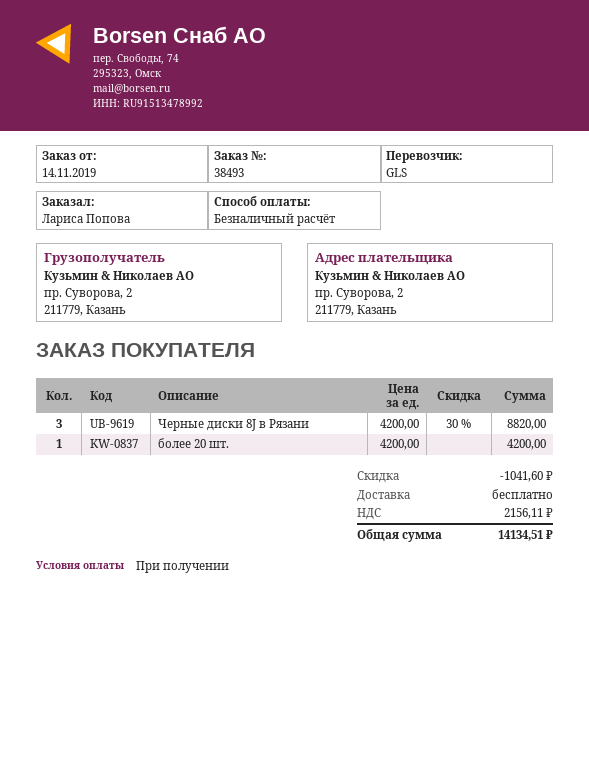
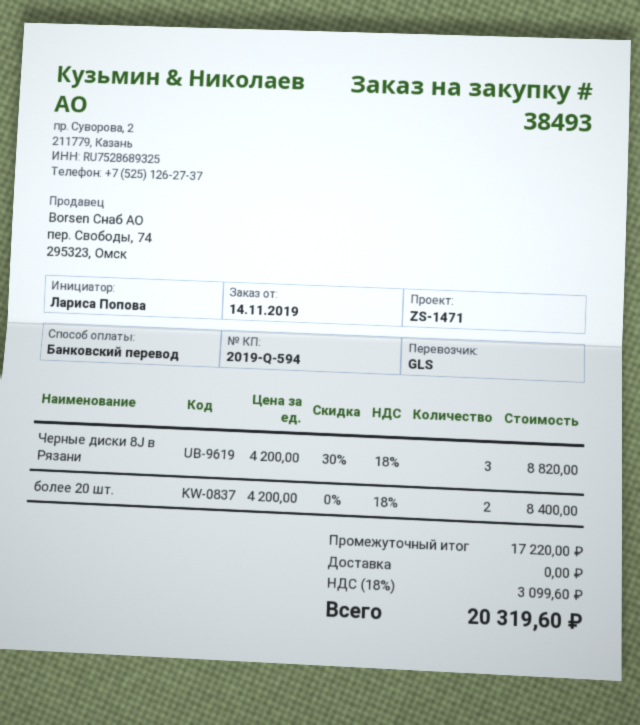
более 20 шт.: 1 x 4200.00 = 4200.00 -> 2 x 4200.00 = 8400.00
discount: 1041.60 -> none
tax: 2156.11 -> 3099.60
total: 14134.51 -> 20319.60

